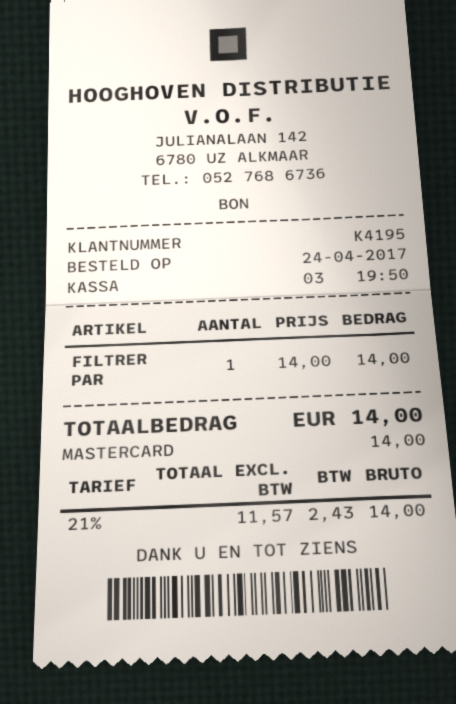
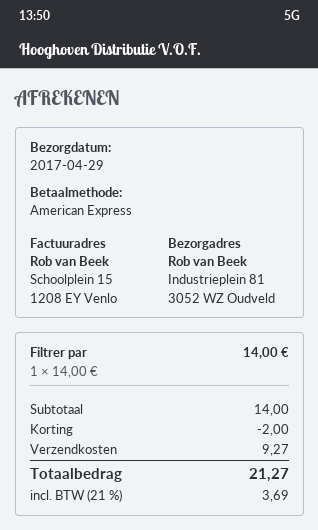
payment method: Mastercard -> American Express
discount: none -> 2.00
shipping: none -> 9.27
tax: 21% = 2.43 -> 21% = 3.69
total: 14.00 -> 21.27

